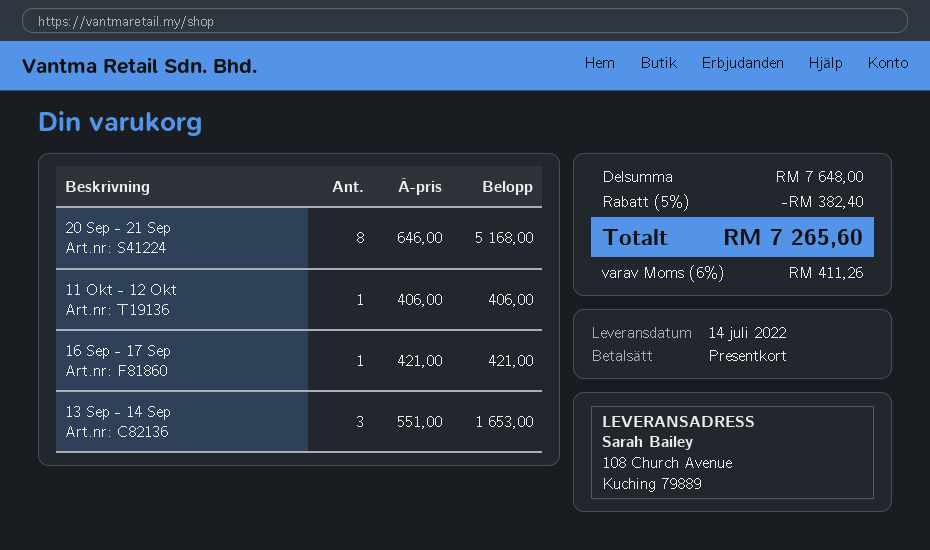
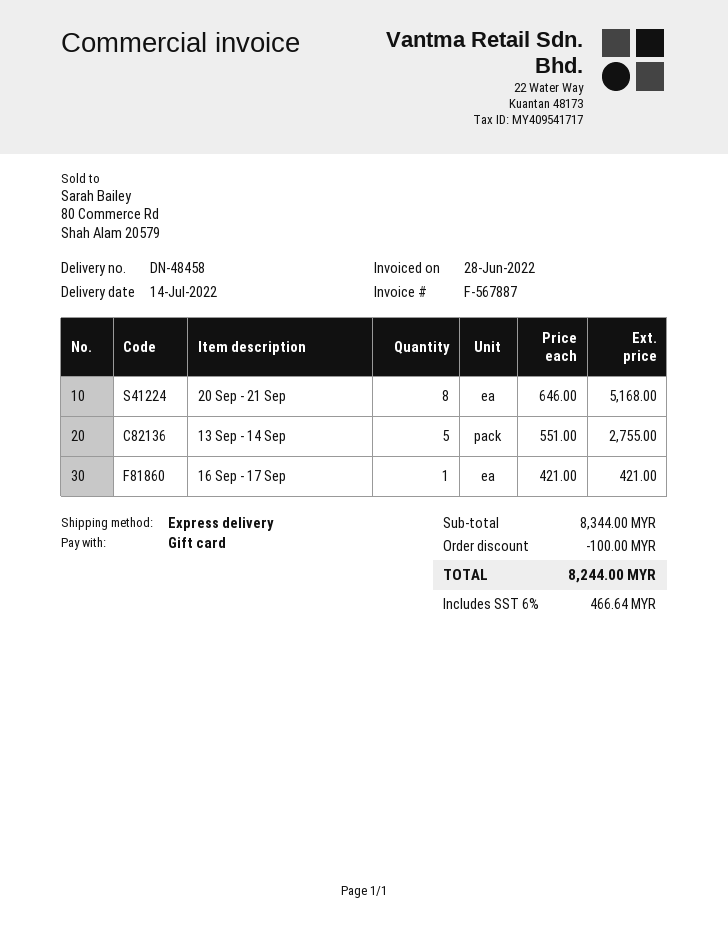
11 Okt - 12 Okt: 1 x 406.00 = 406.00 -> none
13 Sep - 14 Sep: 3 x 551.00 = 1653.00 -> 5 x 551.00 = 2755.00
subtotal: 7648.00 -> 8344.00
discount: 382.40 -> 100.00
tax: 6% = 411.26 -> 6% = 466.64
total: 7265.60 -> 8244.00

